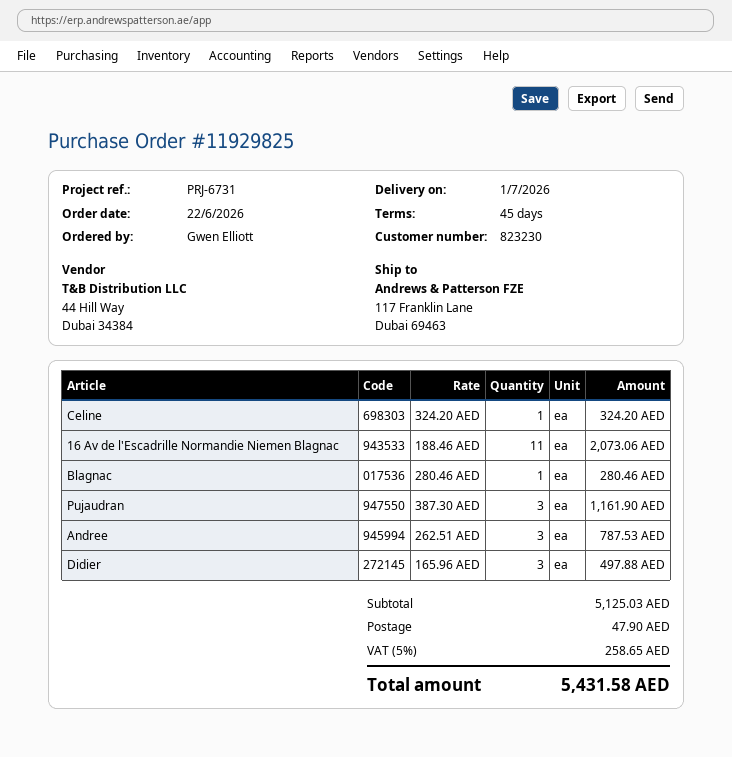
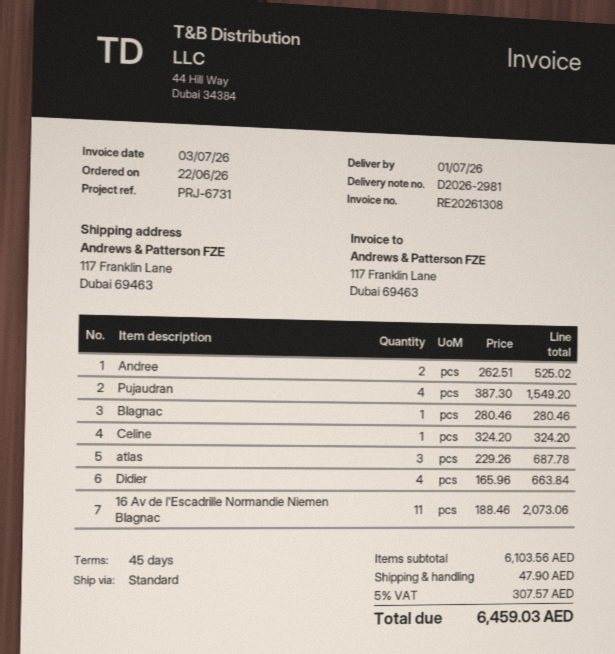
Pujaudran: 3 x 387.30 = 1161.90 -> 4 x 387.30 = 1549.20
Andree: 3 x 262.51 = 787.53 -> 2 x 262.51 = 525.02
Didier: 3 x 165.96 = 497.88 -> 4 x 165.96 = 663.84
atlas: none -> 3 x 229.26 = 687.78
subtotal: 5125.03 -> 6103.56
tax: 5% = 258.65 -> 5% = 307.57
total: 5431.58 -> 6459.03

